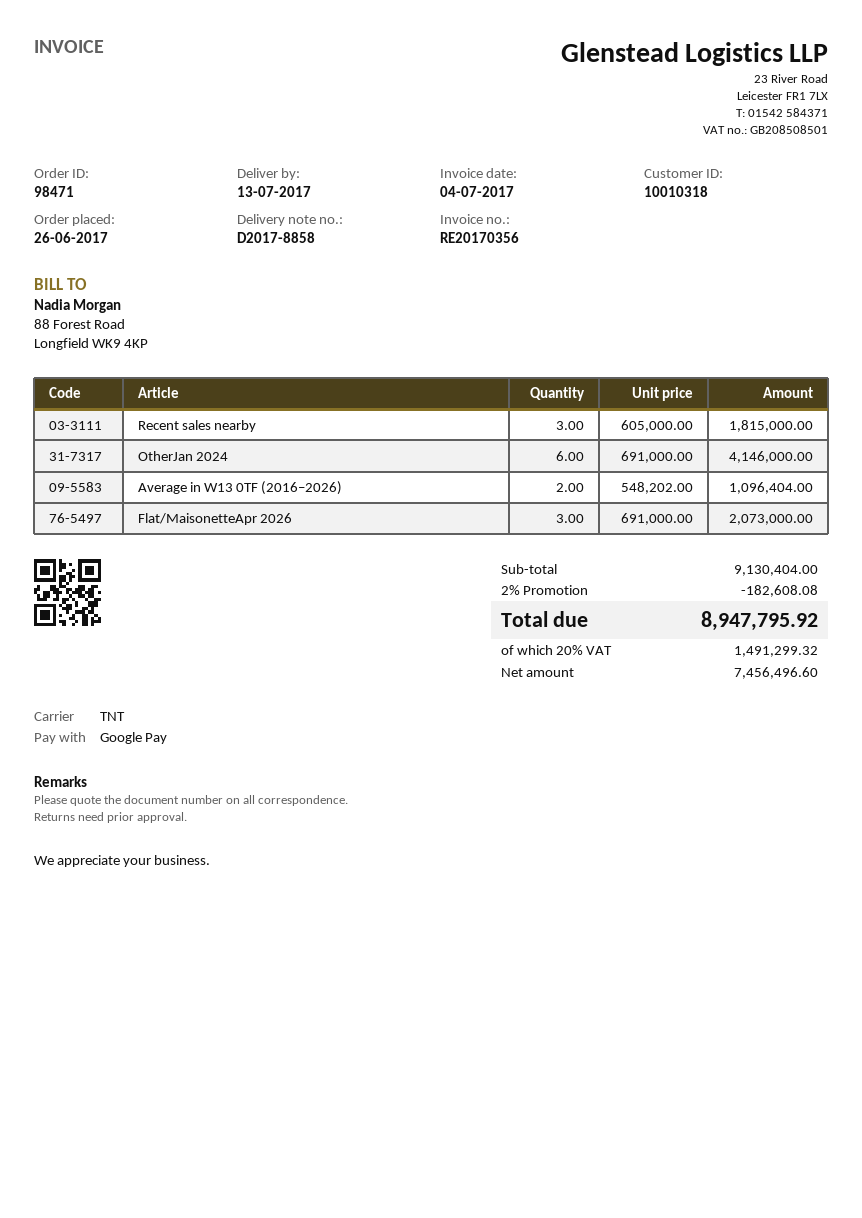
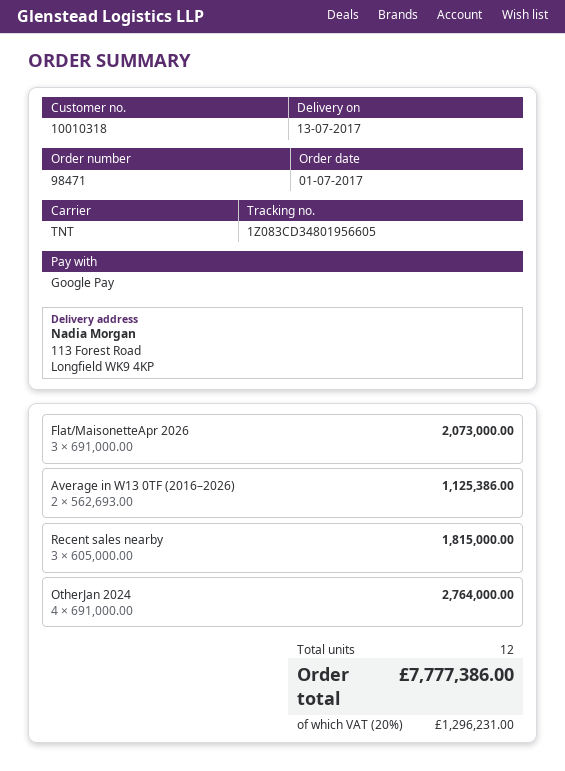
order date: 2017-06-26 -> 2017-07-01
OtherJan 2024: 6 x 691000.00 = 4146000.00 -> 4 x 691000.00 = 2764000.00
Average in W13 0TF (2016–2026): 2 x 548202.00 = 1096404.00 -> 2 x 562693.00 = 1125386.00
discount: 2% = 182608.08 -> none
tax: 20% = 1491299.32 -> 20% = 1296231.00
total: 8947795.92 -> 7777386.00

